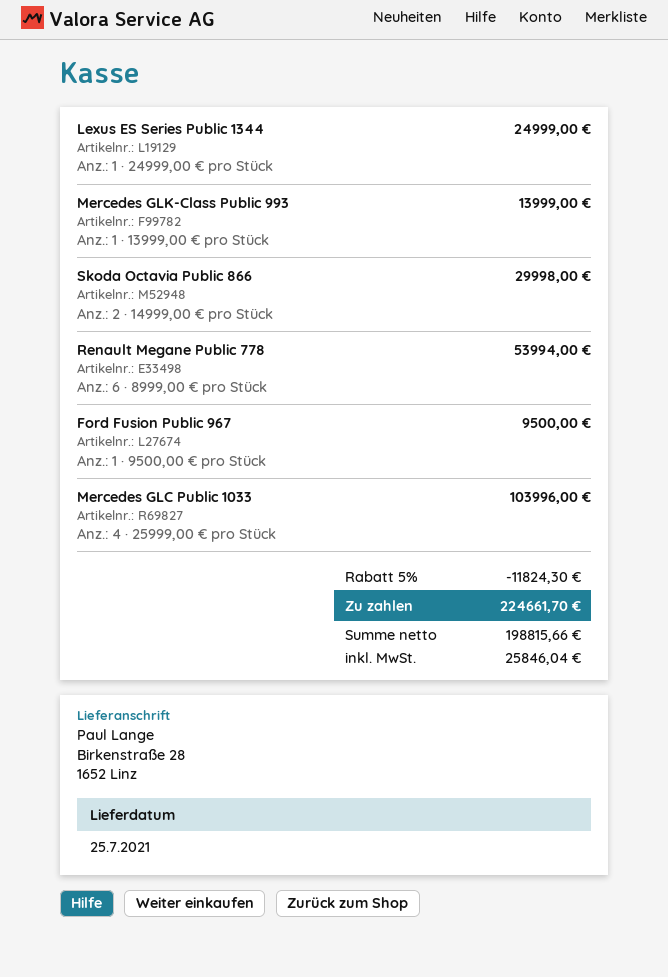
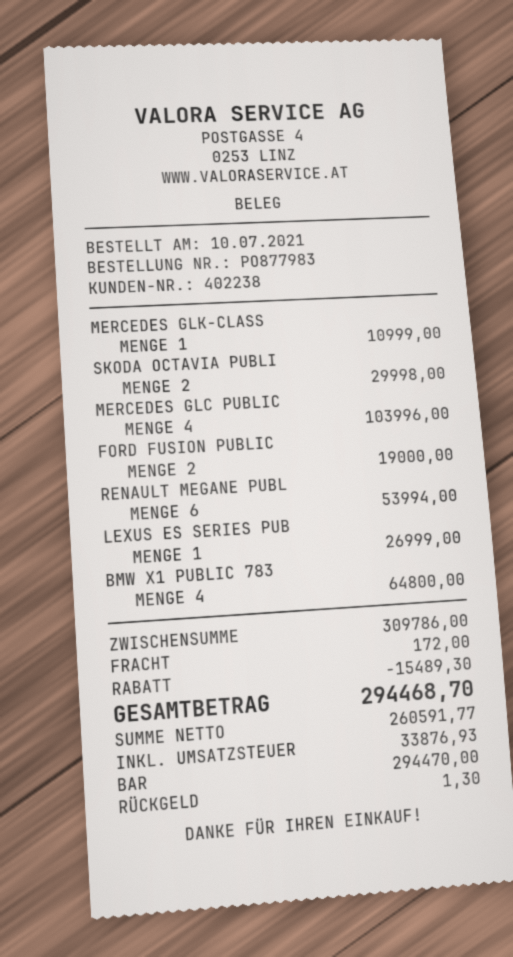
Lexus ES Series Public 1344: 1 for 24999.00 -> 1 for 26999.00
Mercedes GLK-Class Public 993: 1 for 13999.00 -> 1 for 10999.00
Ford Fusion Public 967: 1 for 9500.00 -> 2 for 19000.00
BMW X1 PUBLIC 783: none -> 4 for 64800.00
discount: 11824.30 -> 15489.30
shipping: none -> 172.00
net: 198815.66 -> 260591.77
tax: 25846.04 -> 33876.93
total: 224661.70 -> 294468.70

